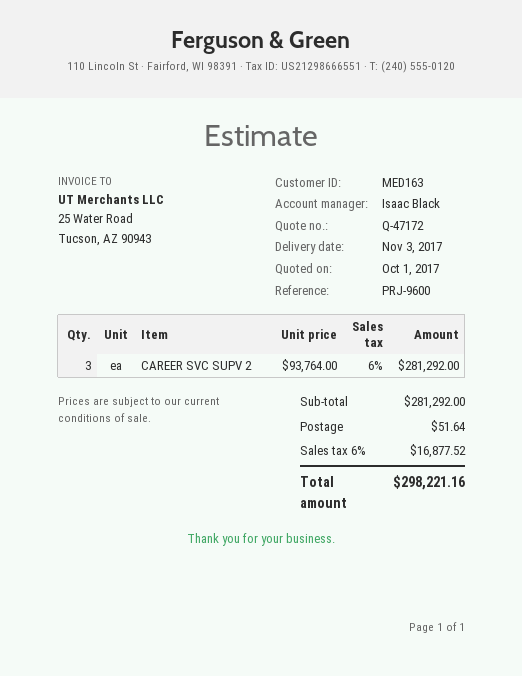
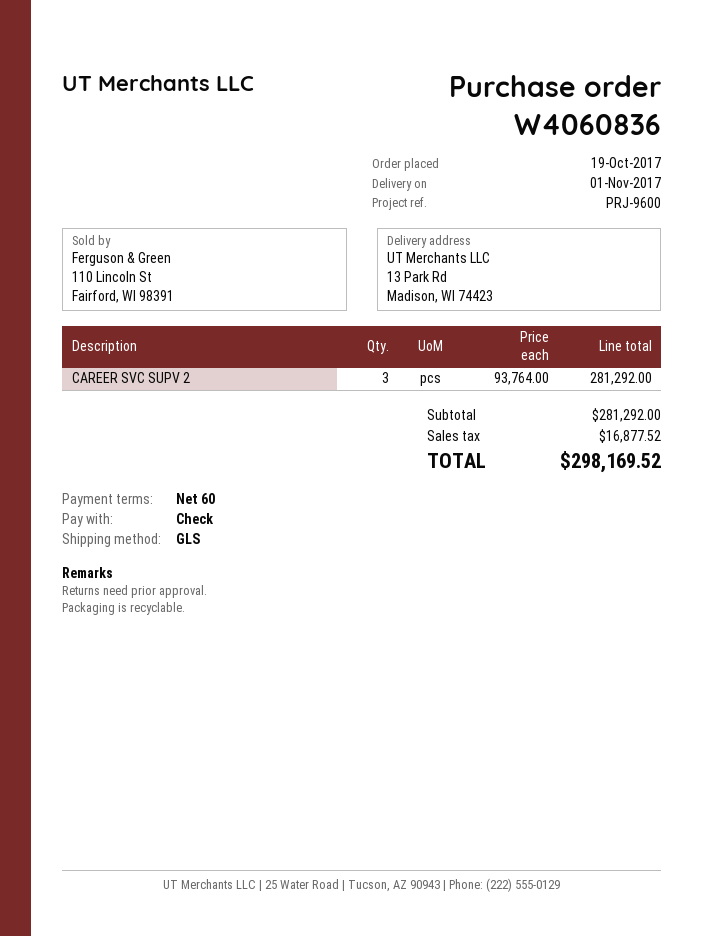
delivery date: 2017-11-03 -> 2017-11-01
shipping: 51.64 -> none
total: 298221.16 -> 298169.52

